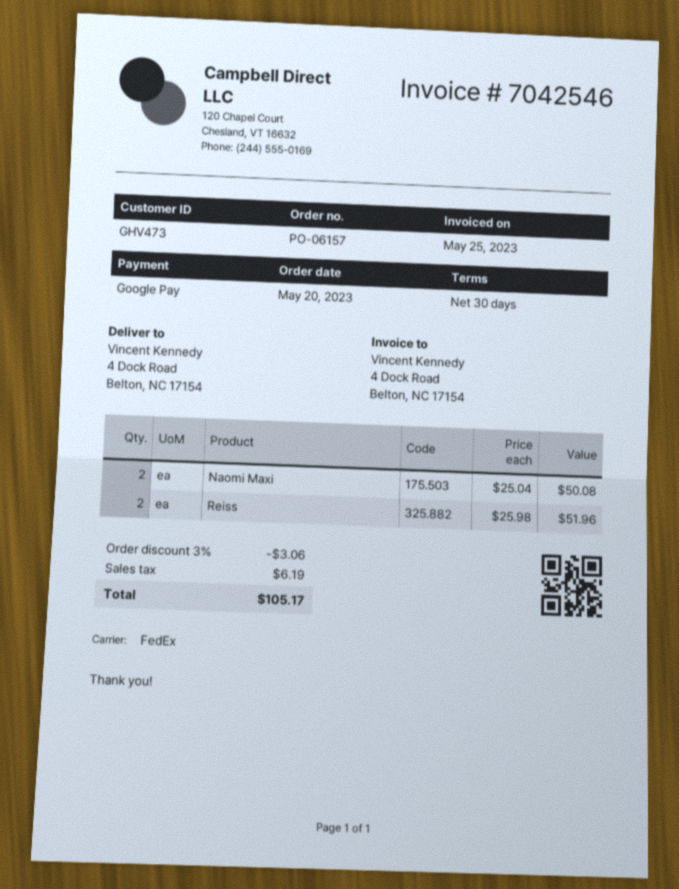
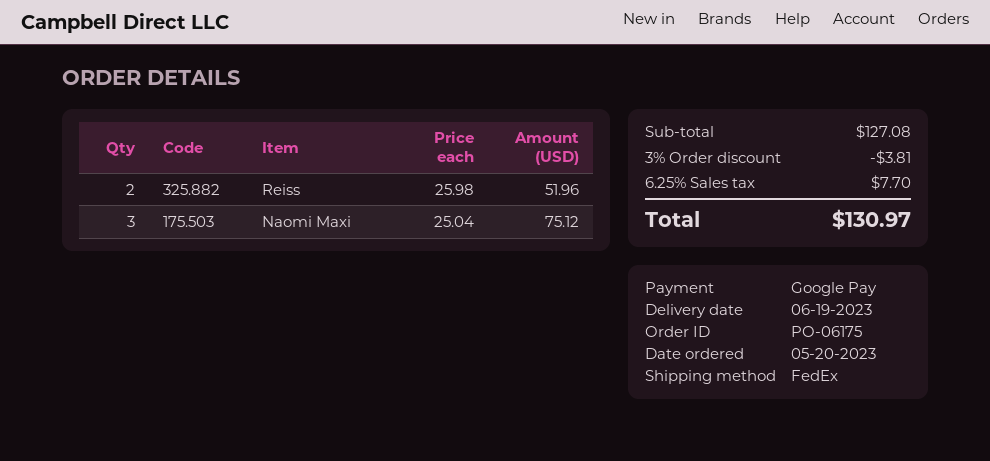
order number: PO-06157 -> PO-06175
Naomi Maxi: 2 x 25.04 = 50.08 -> 3 x 25.04 = 75.12
discount: 3% = 3.06 -> 3% = 3.81
tax: 6.19 -> 7.70
total: 105.17 -> 130.97

